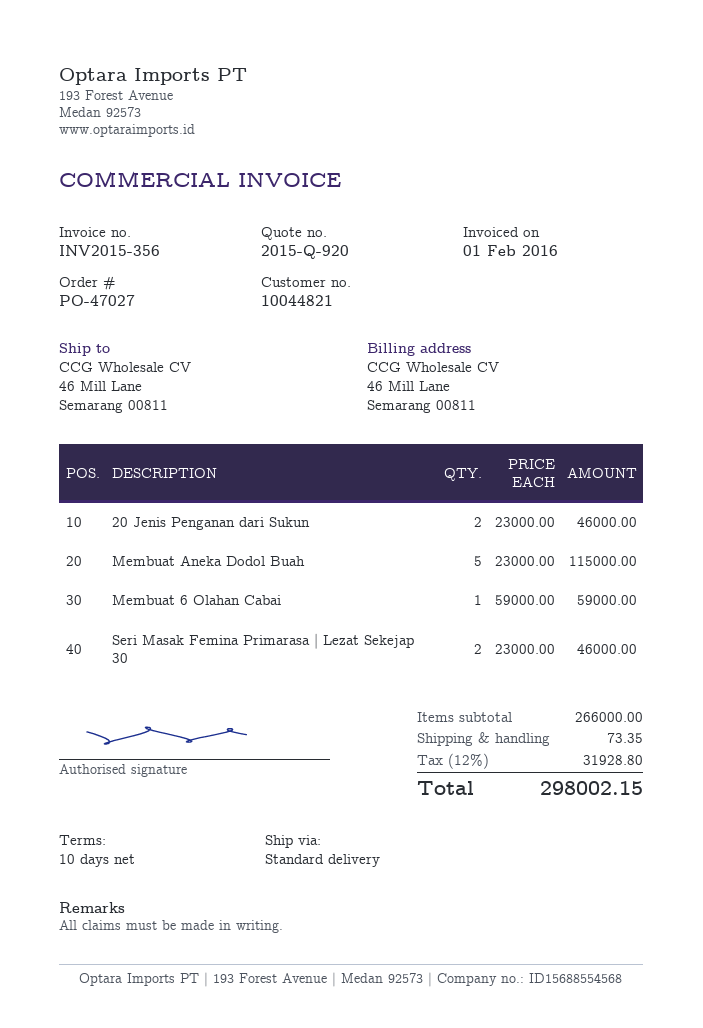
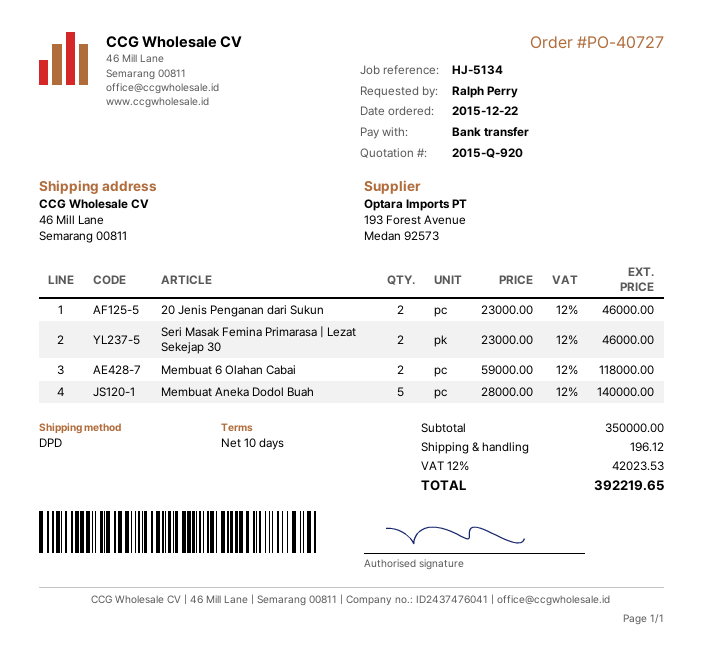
order number: PO-47027 -> PO-40727
shipping method: standard -> DPD
Membuat Aneka Dodol Buah: 5 x 23000.00 = 115000.00 -> 5 x 28000.00 = 140000.00
Membuat 6 Olahan Cabai: 1 x 59000.00 = 59000.00 -> 2 x 59000.00 = 118000.00
subtotal: 266000.00 -> 350000.00
shipping: 73.35 -> 196.12
tax: 12% = 31928.80 -> 12% = 42023.53
total: 298002.15 -> 392219.65

